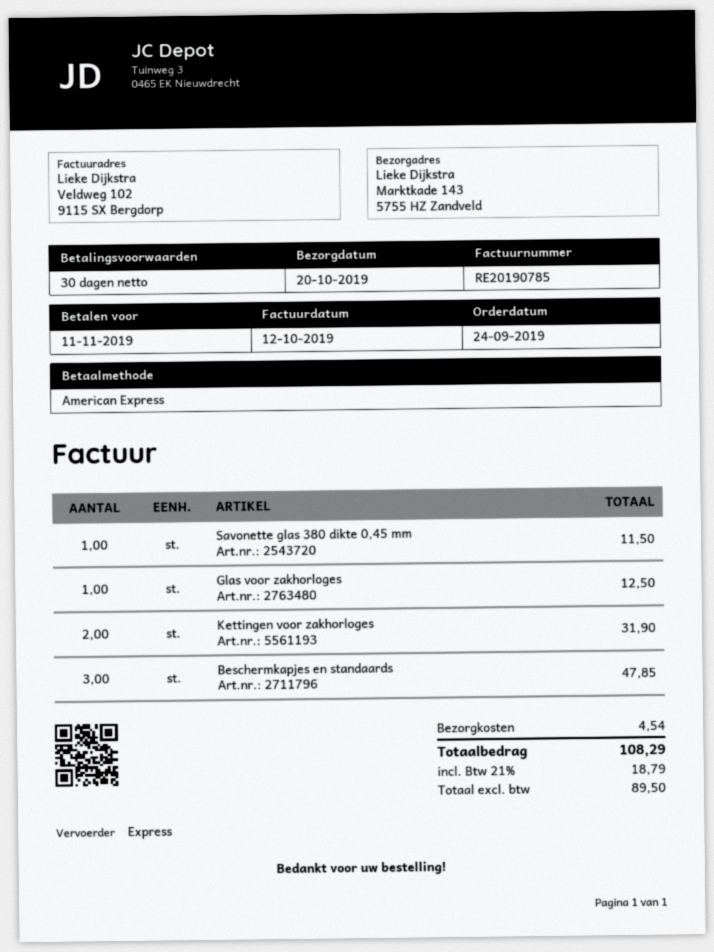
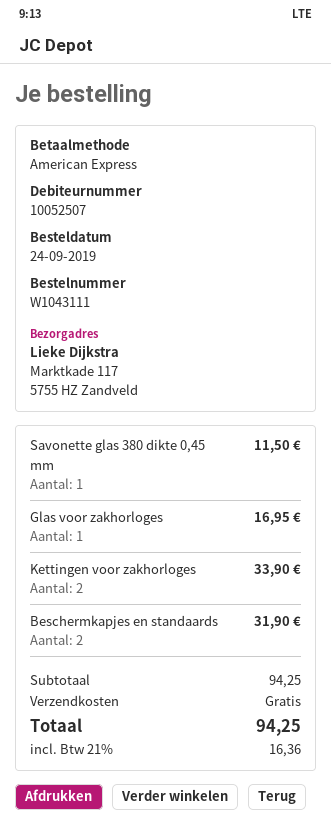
ship to: Marktkade 143, 5755 HZ Zandveld -> Marktkade 117, 5755 HZ Zandveld
Glas voor zakhorloges: 1 for 12.50 -> 1 for 16.95
Kettingen voor zakhorloges: 2 for 31.90 -> 2 for 33.90
Beschermkapjes en standaards: 3 for 47.85 -> 2 for 31.90
shipping: 4.54 -> 0.00
tax: 21% = 18.79 -> 21% = 16.36
total: 108.29 -> 94.25

